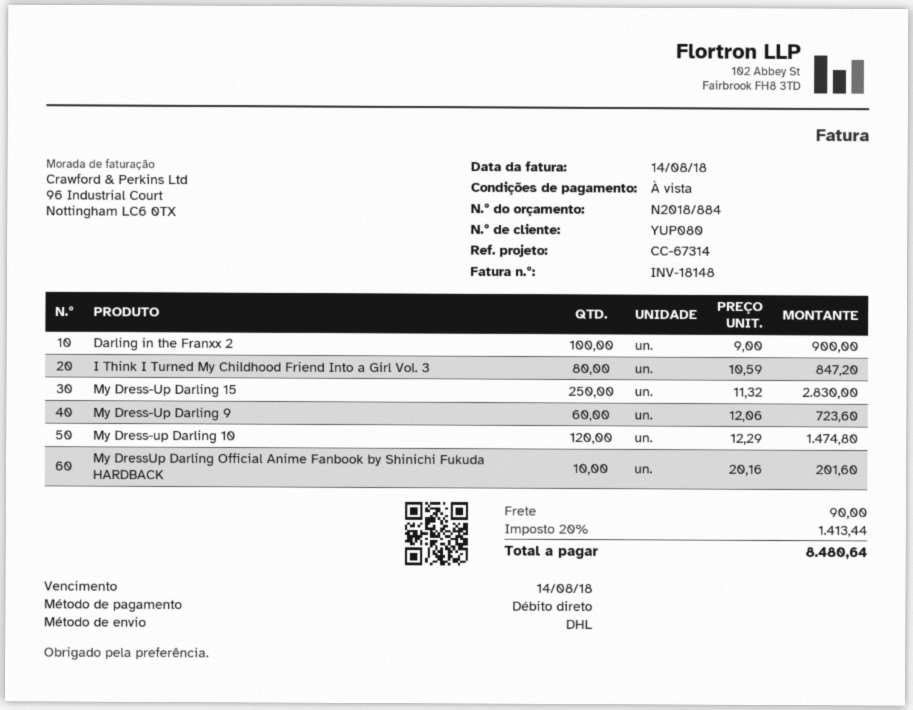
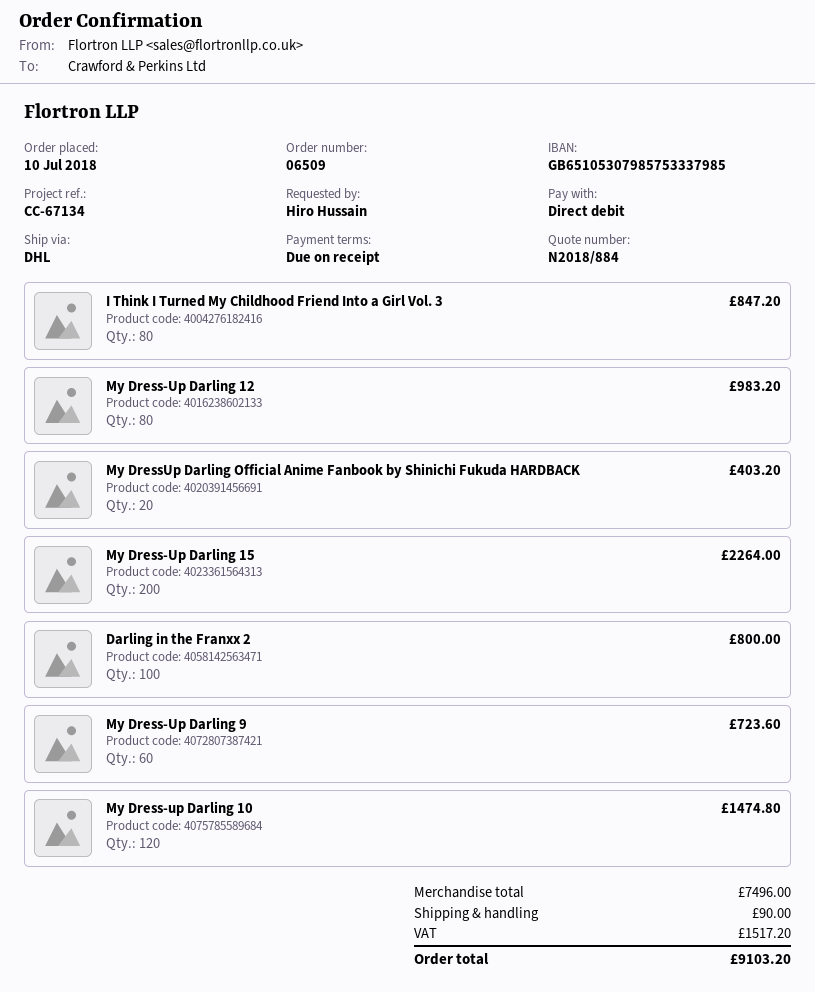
reference: CC-67314 -> CC-67134
Darling in the Franxx 2: 100 for 900.00 -> 100 for 800.00
My Dress-Up Darling 15: 250 for 2830.00 -> 200 for 2264.00
My DressUp Darling Official Anime Fanbook by Shinichi Fukuda HARDBACK: 10 for 201.60 -> 20 for 403.20
My Dress-Up Darling 12: none -> 80 for 983.20
tax: 1413.44 -> 1517.20
total: 8480.64 -> 9103.20

